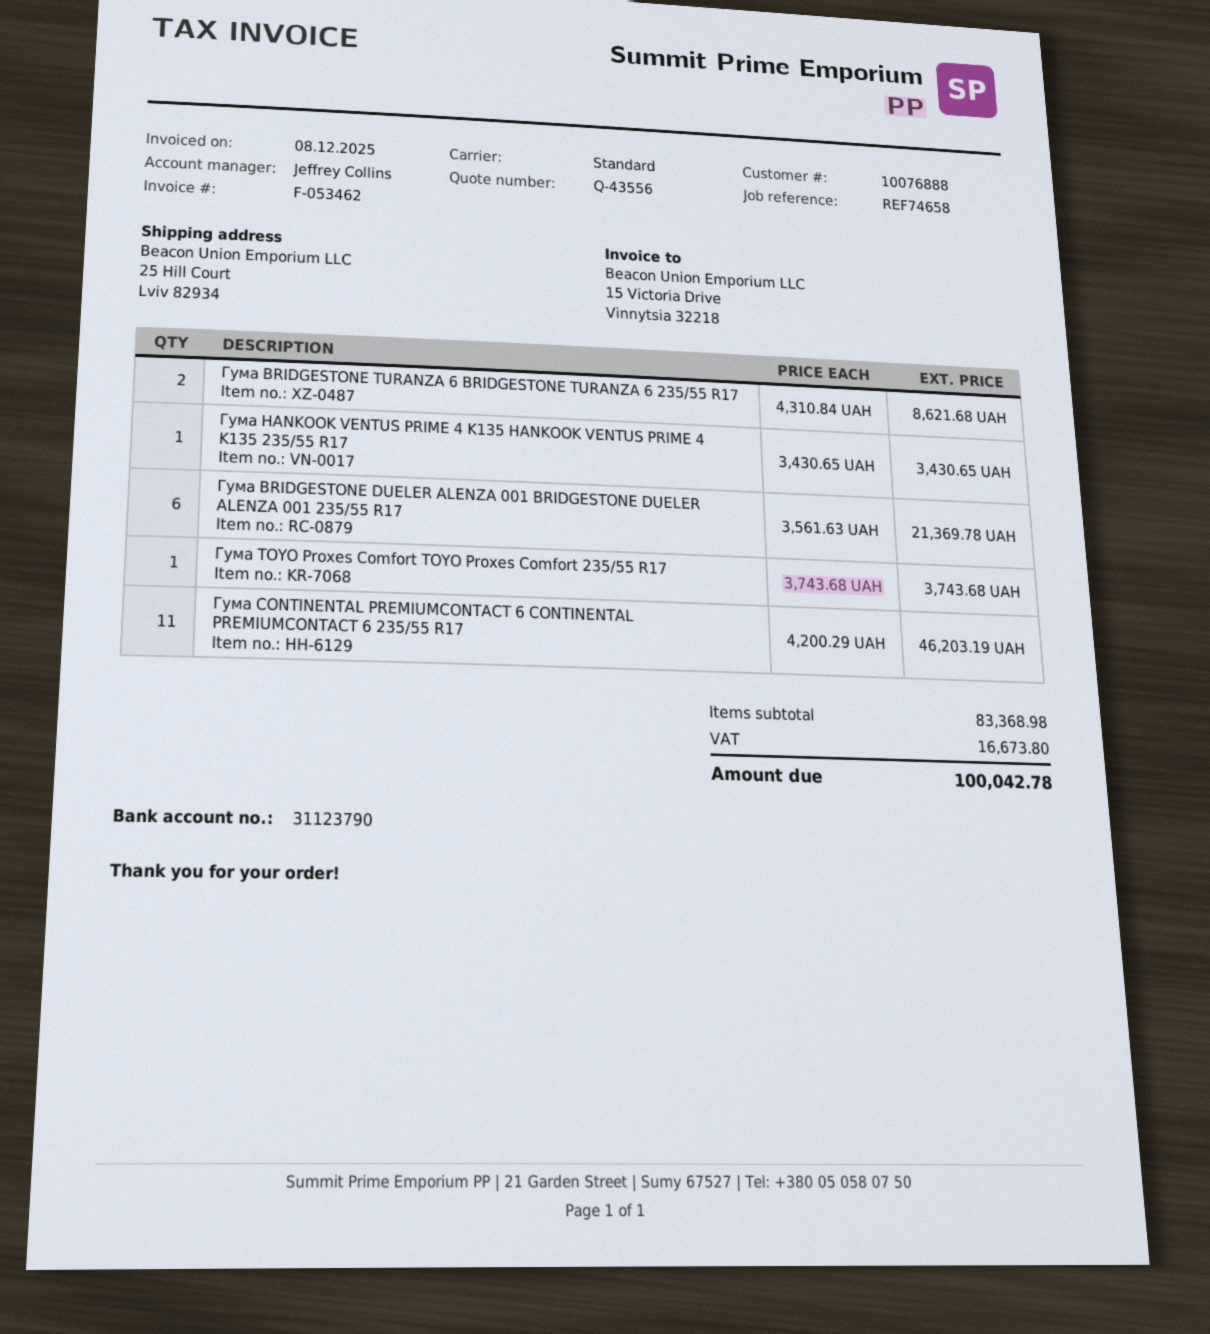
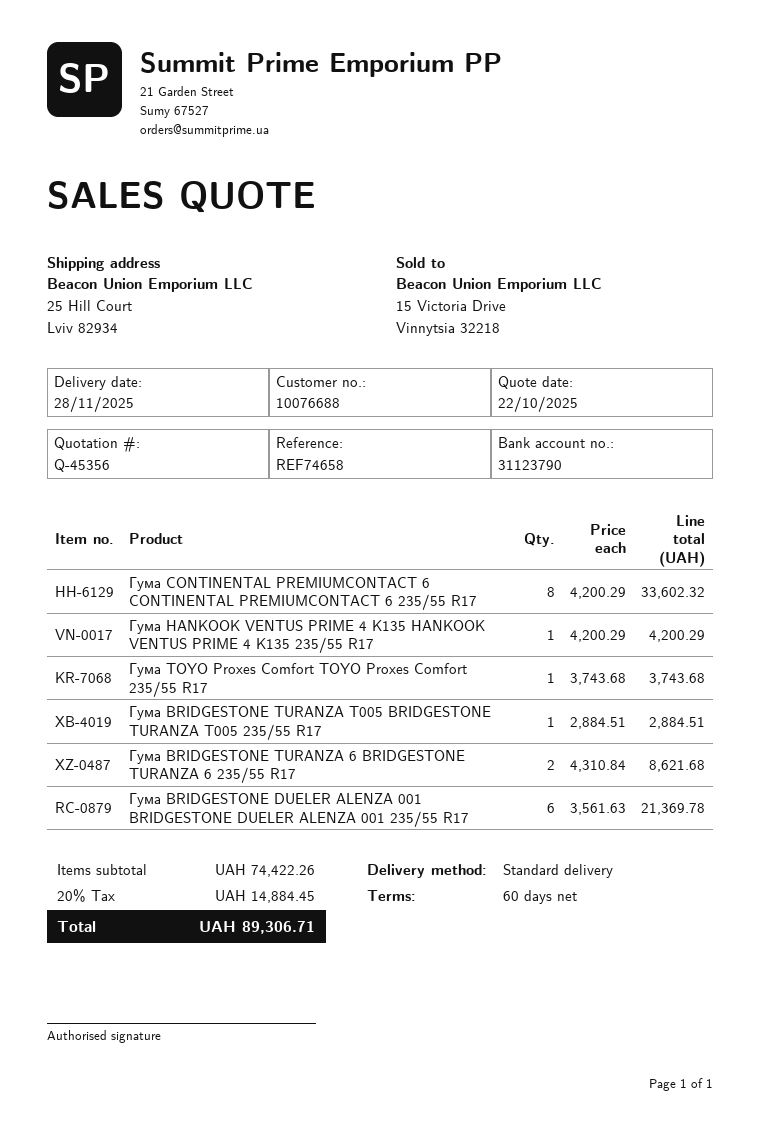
quote number: Q-43556 -> Q-45356
customer number: 10076888 -> 10076688
Гума HANKOOK VENTUS PRIME 4 K135 HANKOOK VENTUS PRIME 4 K135 235/55 R17: 1 x 3430.65 = 3430.65 -> 1 x 4200.29 = 4200.29
Гума CONTINENTAL PREMIUMCONTACT 6 CONTINENTAL PREMIUMCONTACT 6 235/55 R17: 11 x 4200.29 = 46203.19 -> 8 x 4200.29 = 33602.32
Гума BRIDGESTONE TURANZA T005 BRIDGESTONE TURANZA T005 235/55 R17: none -> 1 x 2884.51 = 2884.51
subtotal: 83368.98 -> 74422.26
tax: 16673.80 -> 14884.45
total: 100042.78 -> 89306.71

